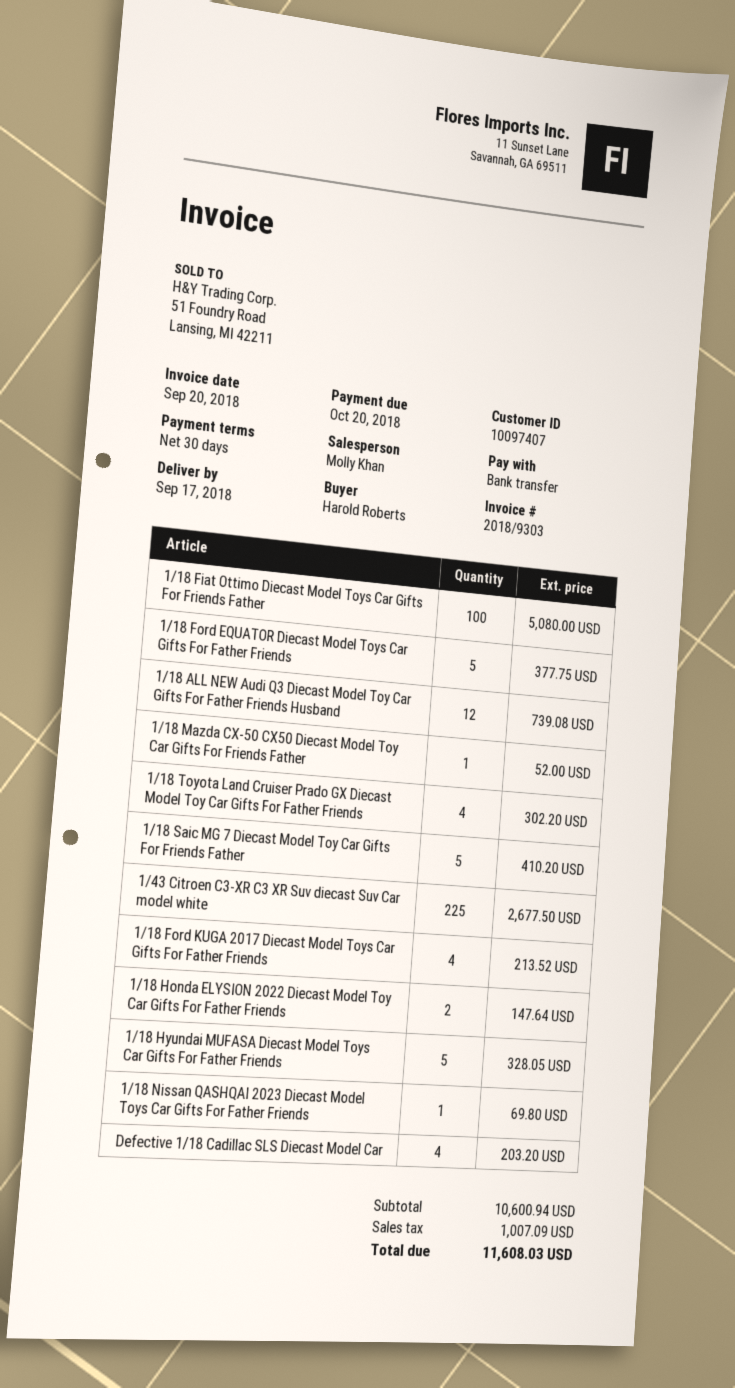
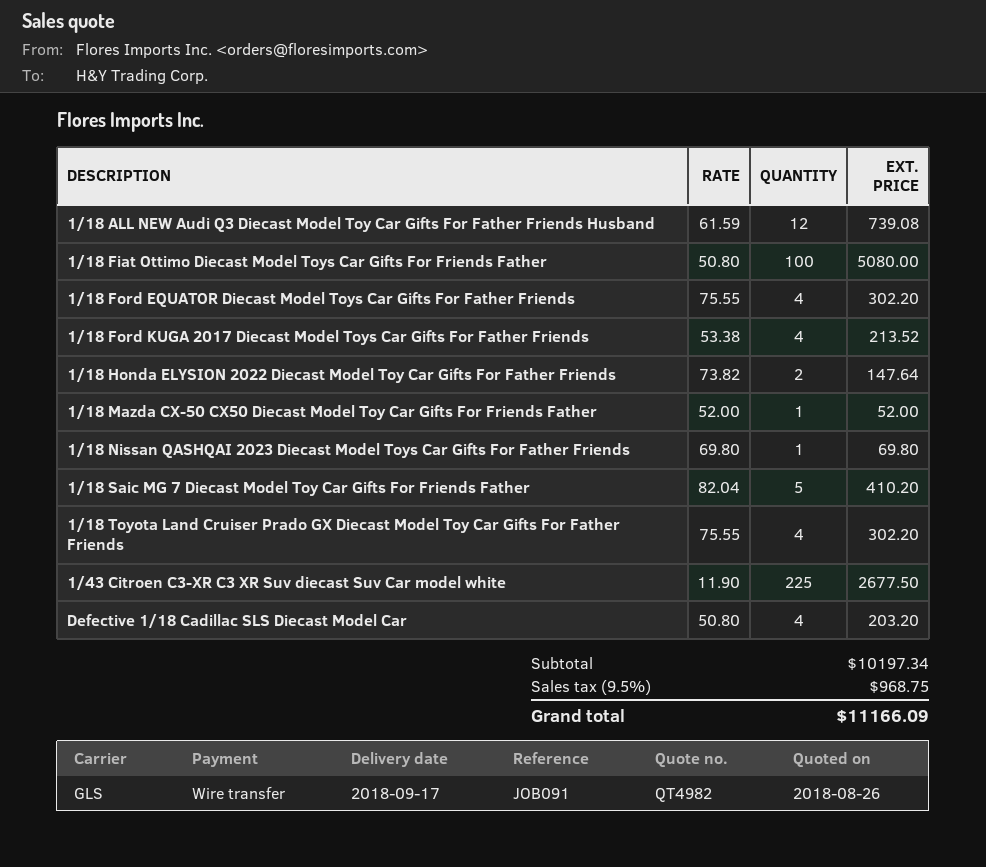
1/18 Ford EQUATOR Diecast Model Toys Car Gifts For Father Friends: 5 for 377.75 -> 4 for 302.20
1/18 Hyundai MUFASA Diecast Model Toys Car Gifts For Father Friends: 5 for 328.05 -> none
subtotal: 10600.94 -> 10197.34
tax: 1007.09 -> 968.75
total: 11608.03 -> 11166.09

